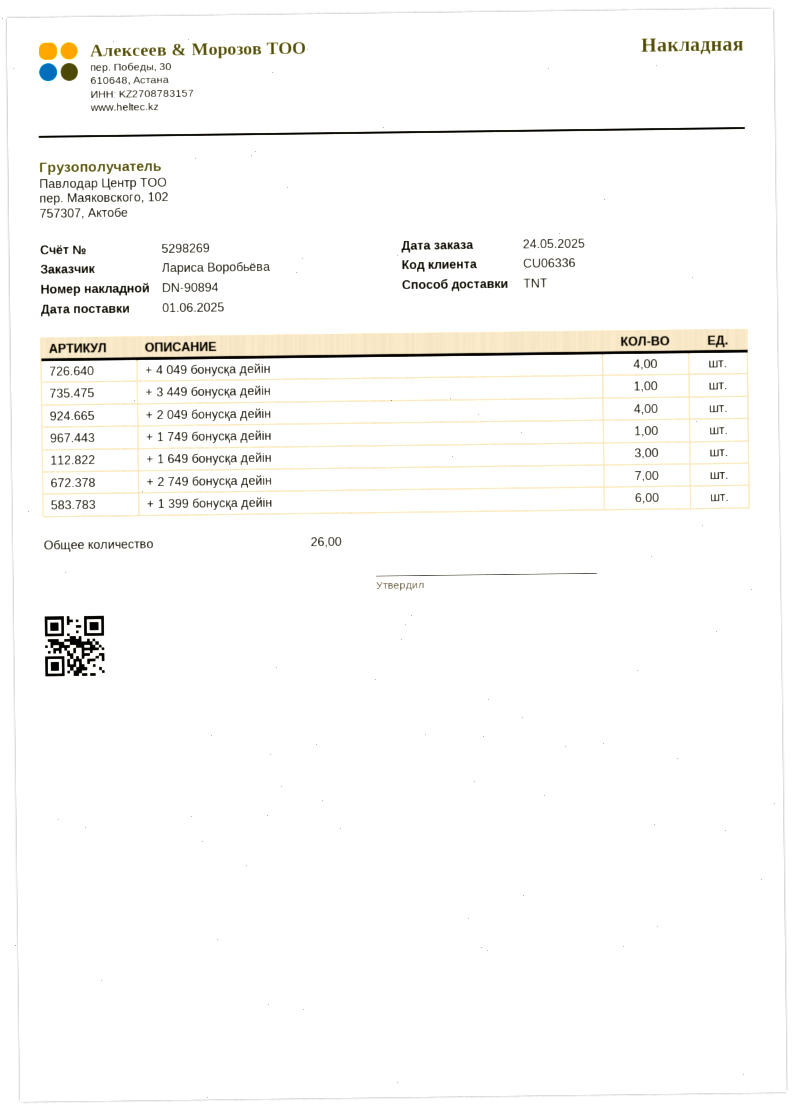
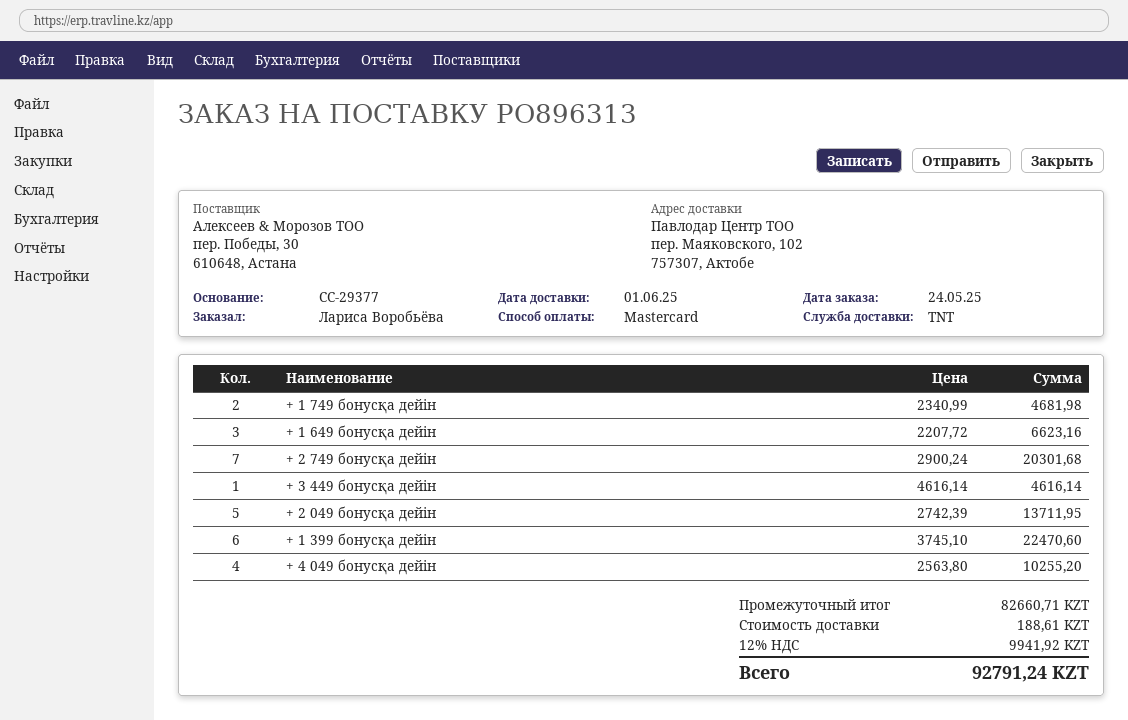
+ 2 049 бонусқа дейін: 4 -> 5
+ 1 749 бонусқа дейін: 1 -> 2

